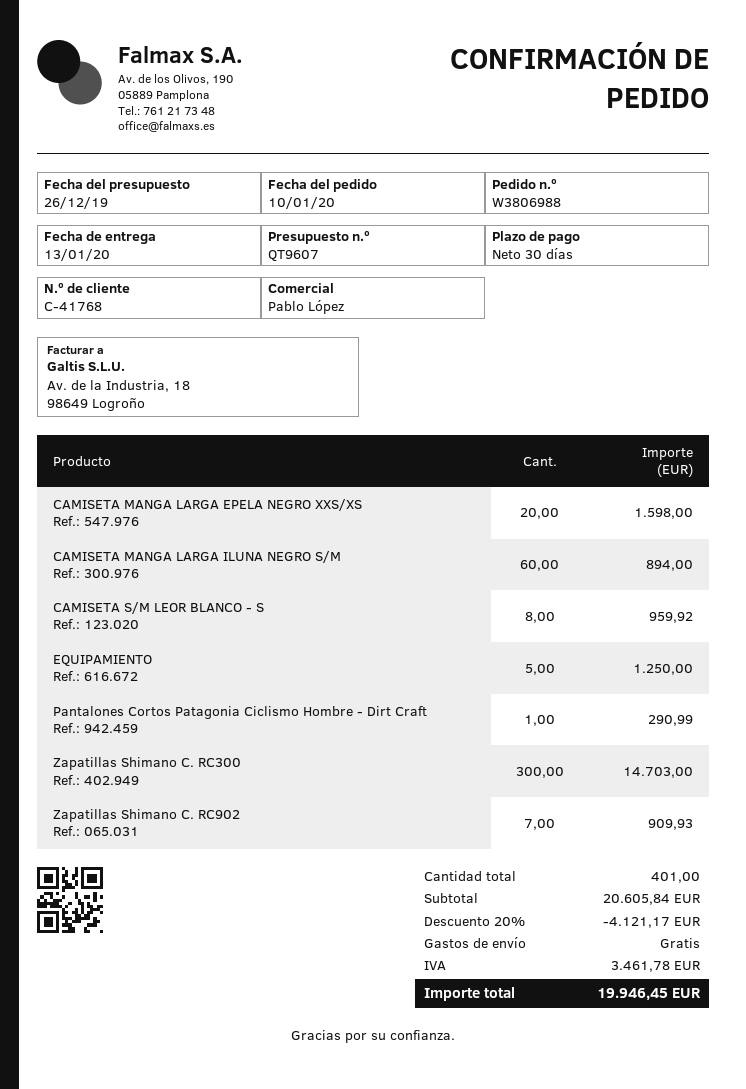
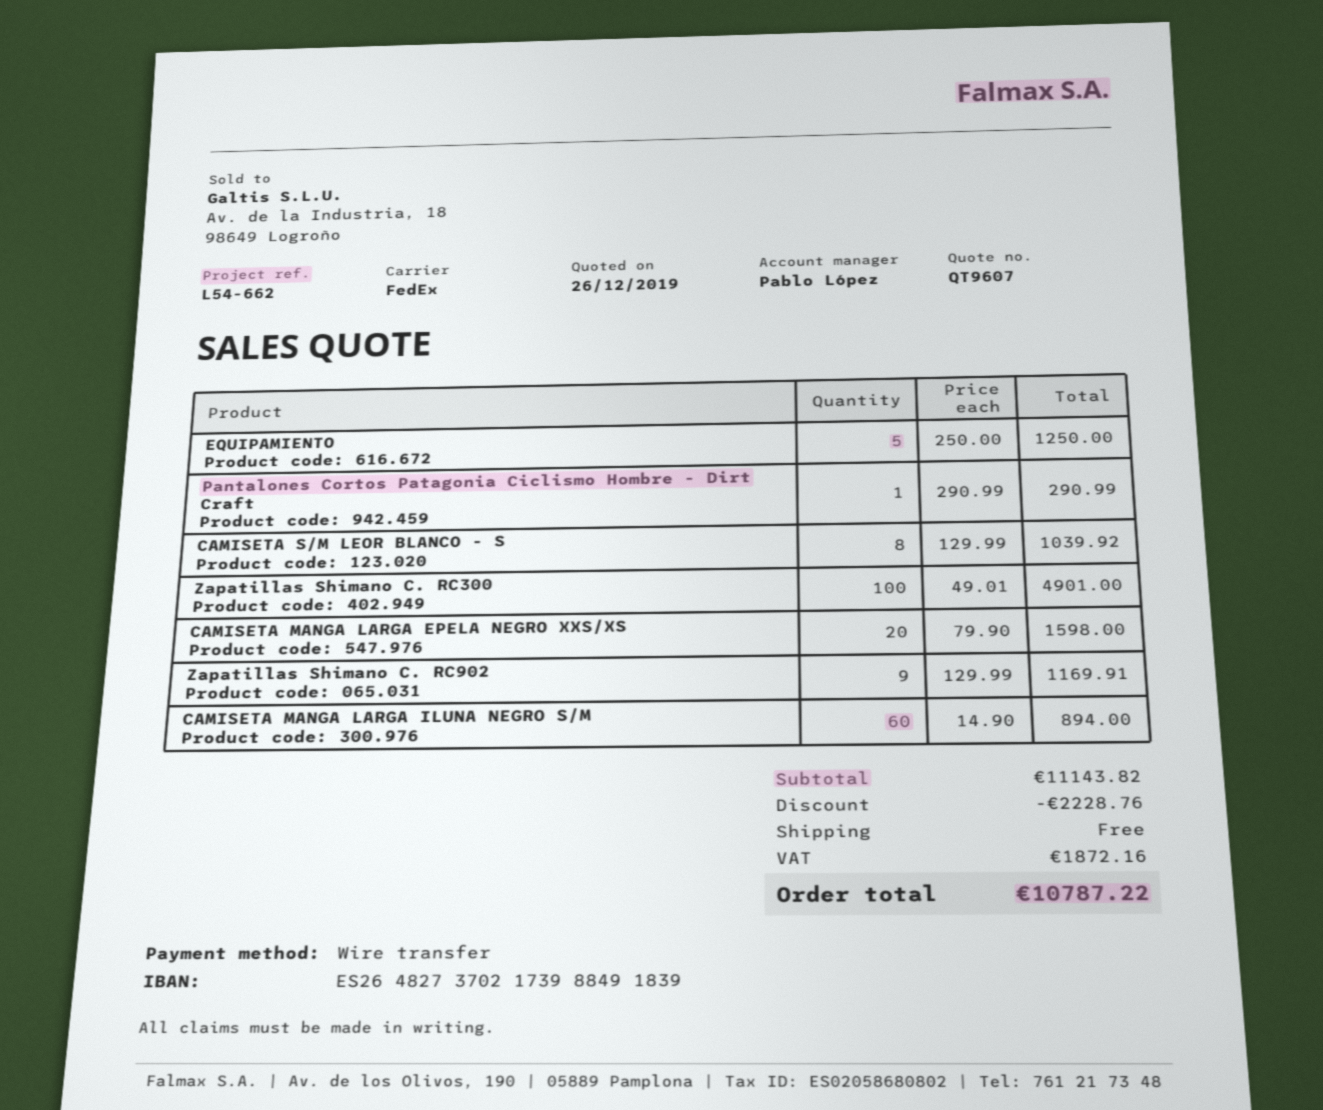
CAMISETA S/M LEOR BLANCO - S: 8 for 959.92 -> 8 for 1039.92
Zapatillas Shimano C. RC300: 300 for 14703.00 -> 100 for 4901.00
Zapatillas Shimano C. RC902: 7 for 909.93 -> 9 for 1169.91
subtotal: 20605.84 -> 11143.82
discount: 4121.17 -> 2228.76
tax: 3461.78 -> 1872.16
total: 19946.45 -> 10787.22

